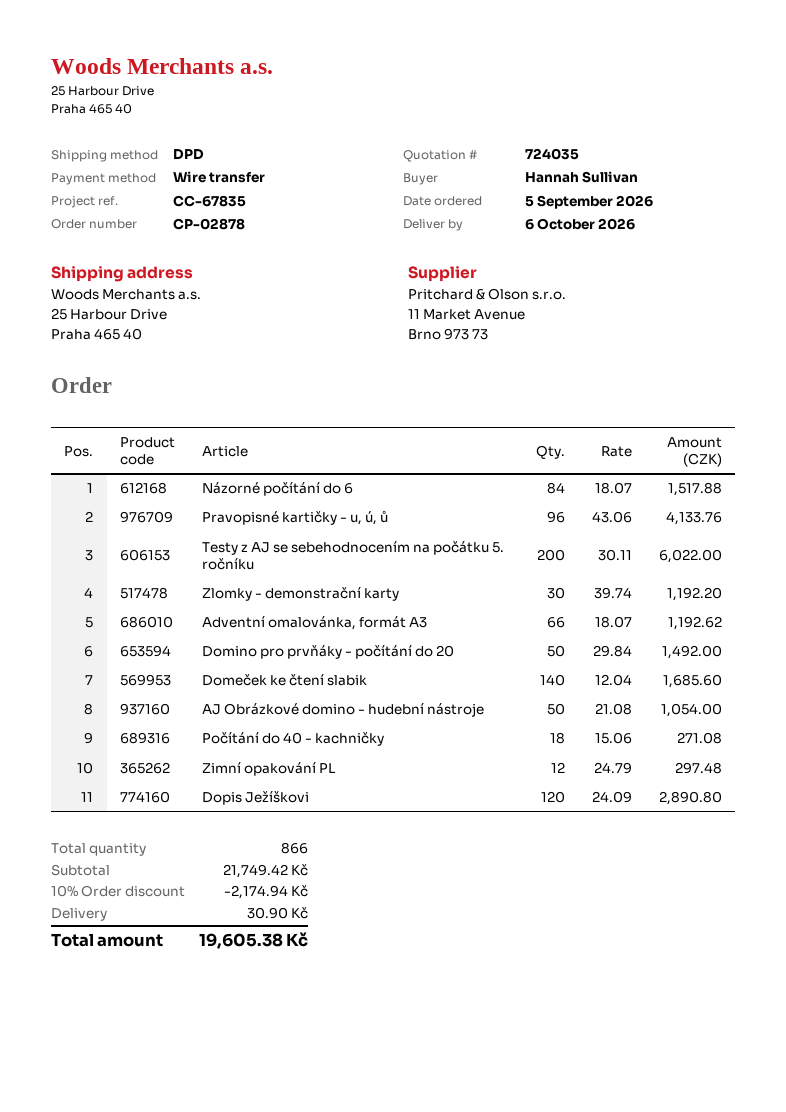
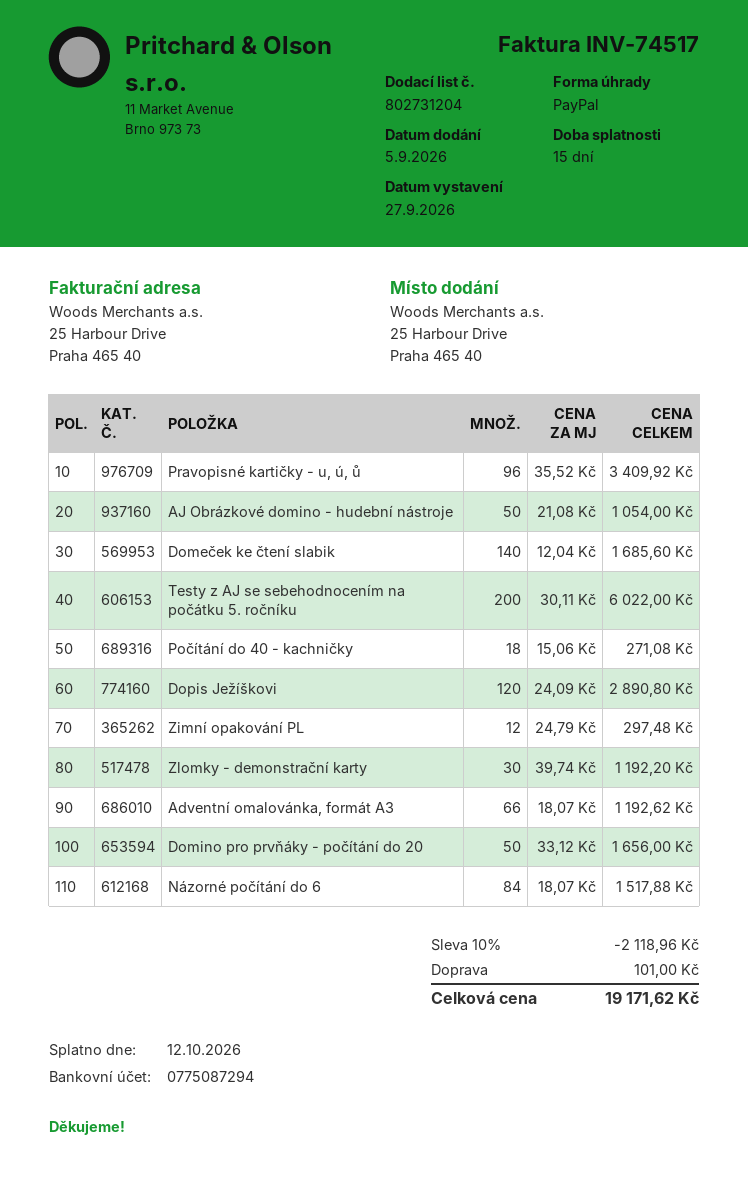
delivery date: 2026-10-06 -> 2026-09-05
payment method: bank transfer -> PayPal
Pravopisné kartičky - u, ú, ů: 96 x 43.06 = 4133.76 -> 96 x 35.52 = 3409.92
Domino pro prvňáky - počítání do 20: 50 x 29.84 = 1492.00 -> 50 x 33.12 = 1656.00
discount: 10% = 2174.94 -> 10% = 2118.96
shipping: 30.90 -> 101.00
total: 19605.38 -> 19171.62

